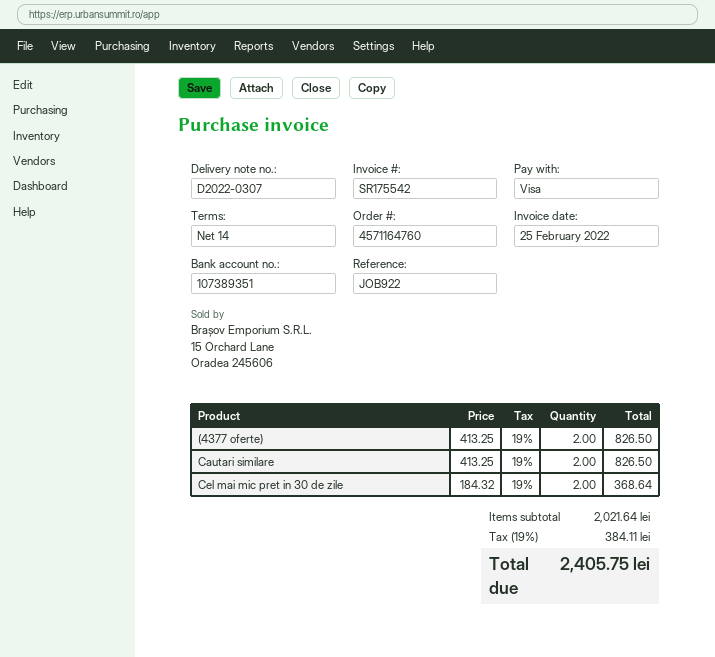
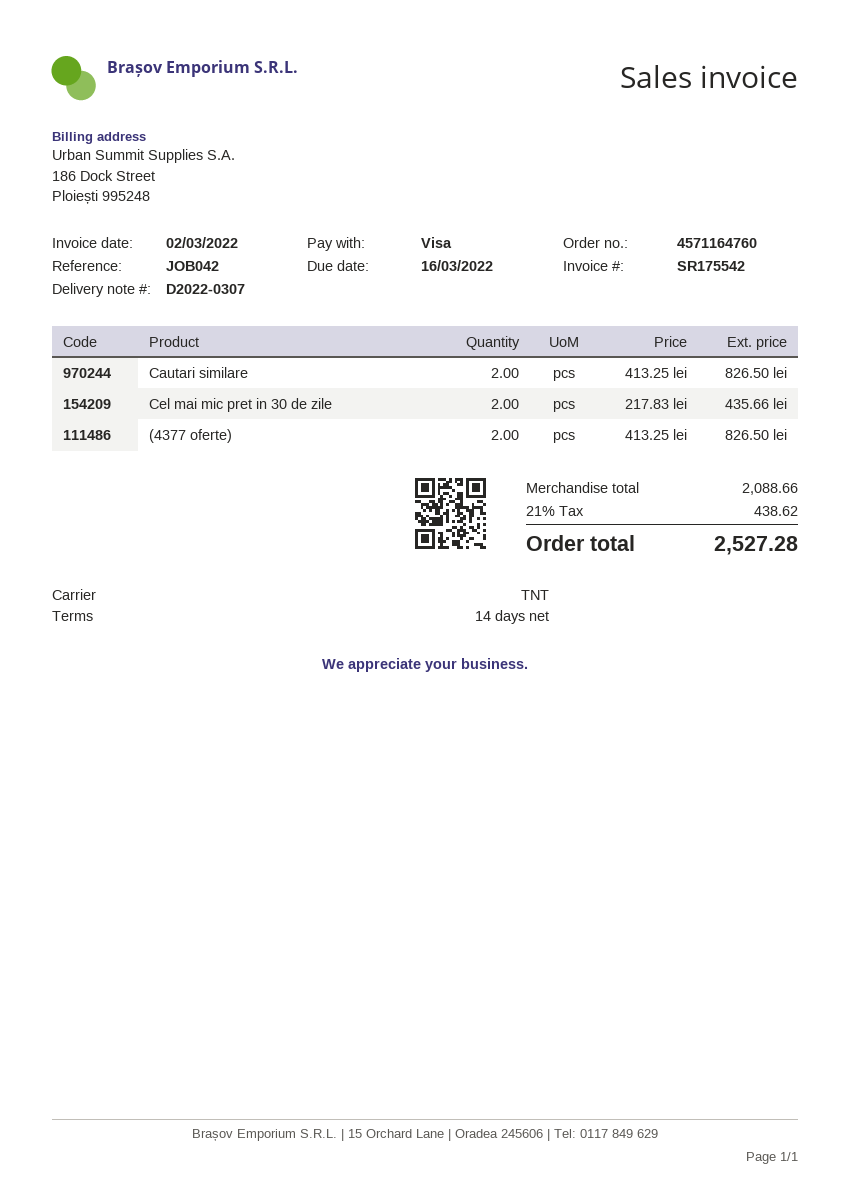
invoice date: 2022-02-25 -> 2022-03-02
reference: JOB922 -> JOB042
Cel mai mic pret in 30 de zile: 2 x 184.32 = 368.64 -> 2 x 217.83 = 435.66
subtotal: 2021.64 -> 2088.66
tax: 19% = 384.11 -> 21% = 438.62
total: 2405.75 -> 2527.28

